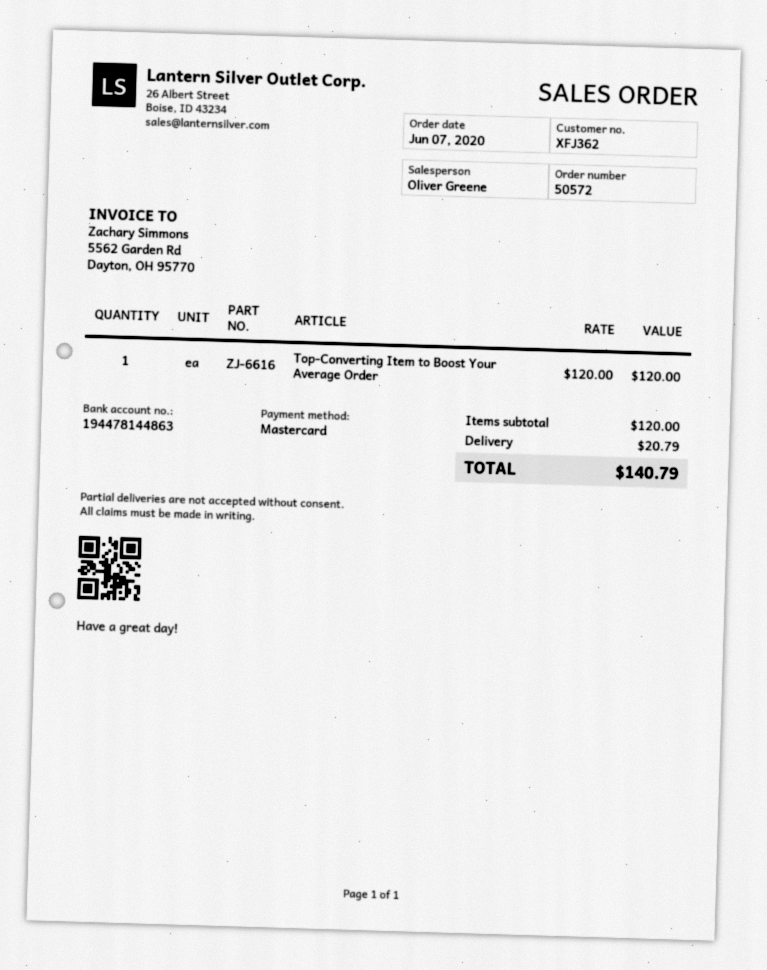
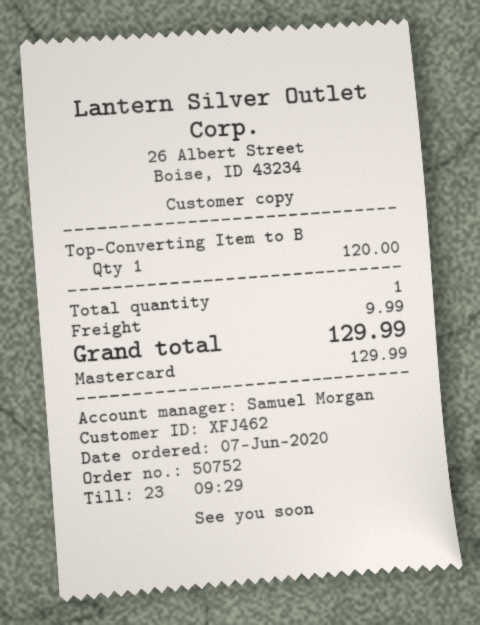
order number: 50572 -> 50752
customer number: XFJ362 -> XFJ462
sales rep: Oliver Greene -> Samuel Morgan
shipping: 20.79 -> 9.99
total: 140.79 -> 129.99

